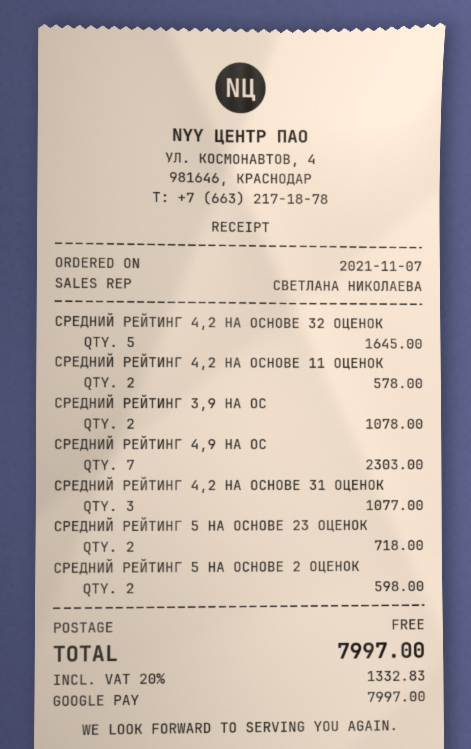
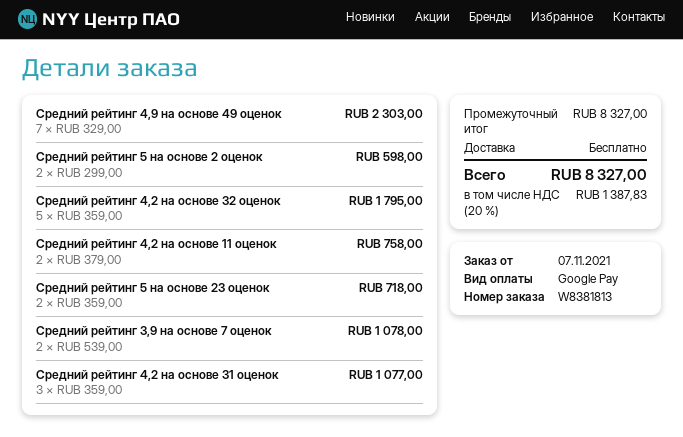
СРЕДНИЙ РЕЙТИНГ 4,2 НА ОСНОВЕ 32 ОЦЕНОК: 5 for 1645.00 -> 5 for 1795.00
СРЕДНИЙ РЕЙТИНГ 4,2 НА ОСНОВЕ 11 ОЦЕНОК: 2 for 578.00 -> 2 for 758.00
tax: 20% = 1332.83 -> 20% = 1387.83
total: 7997.00 -> 8327.00

